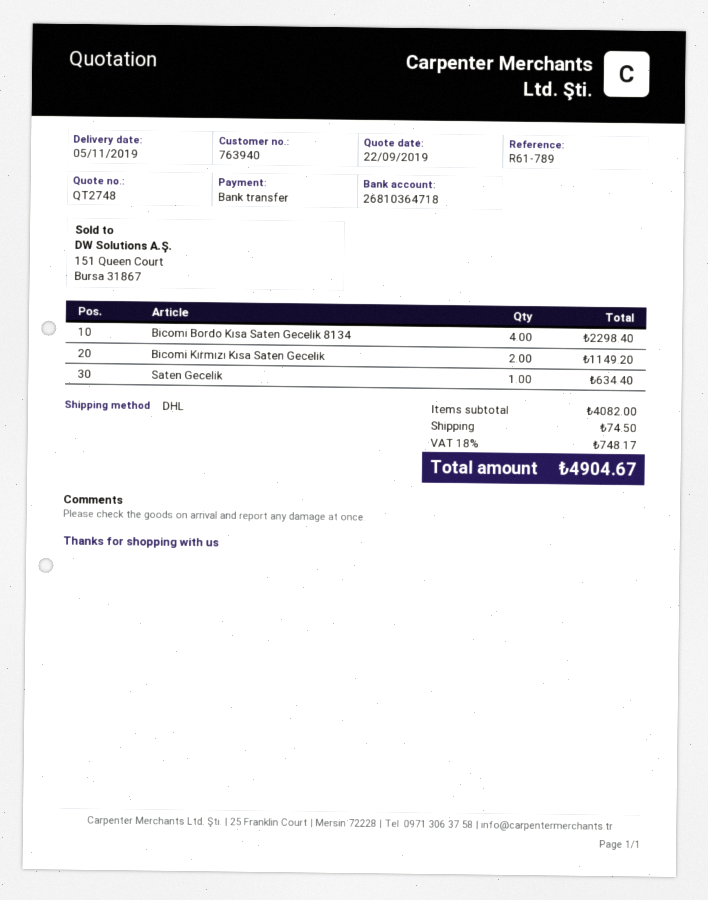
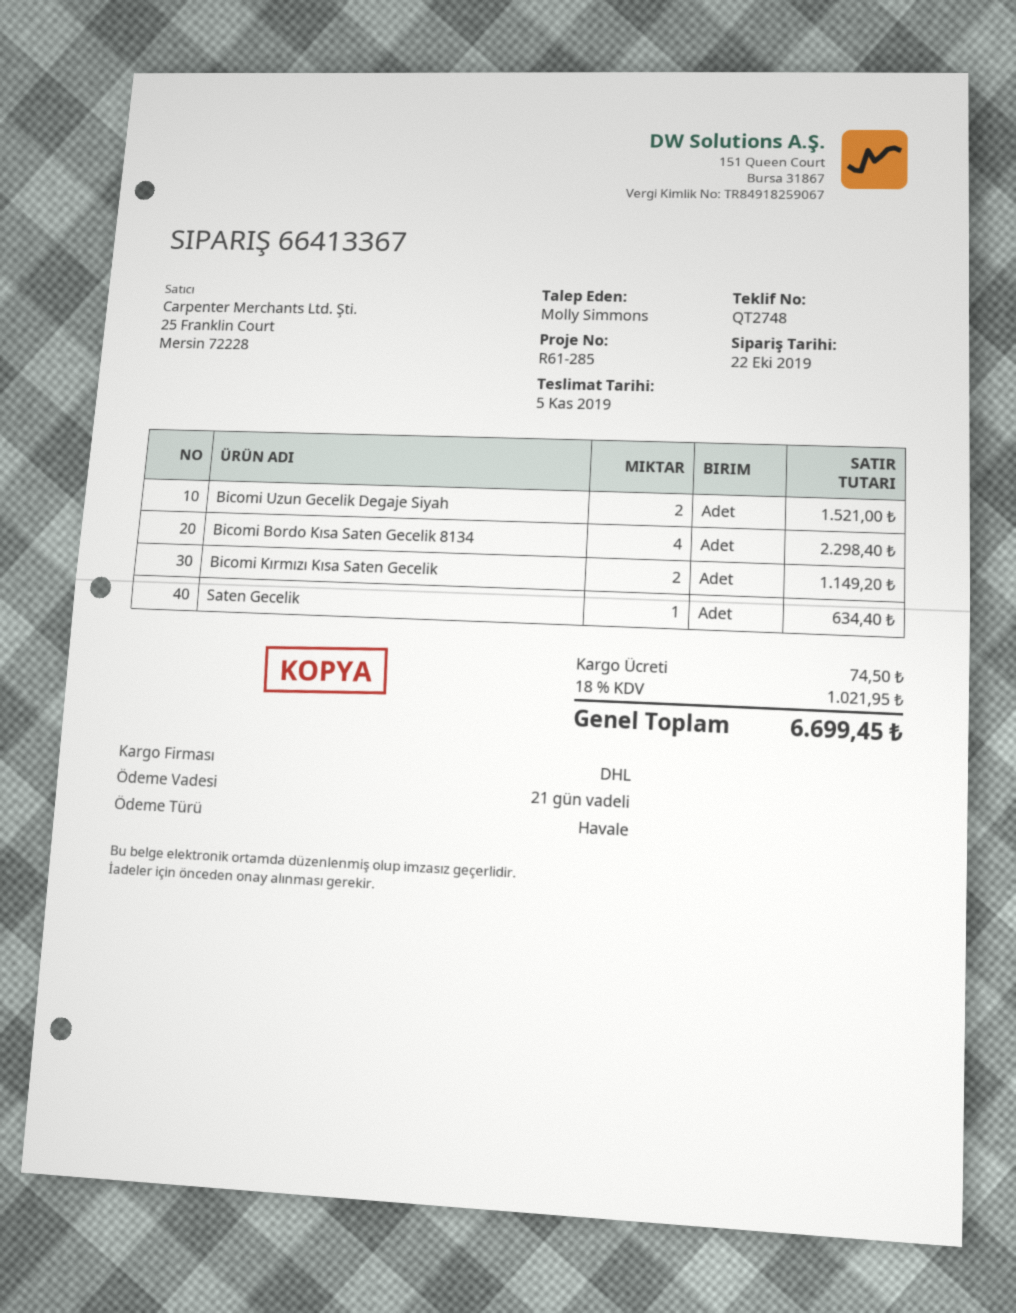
reference: R61-789 -> R61-285
Bicomi Uzun Gecelik Degaje Siyah: none -> 2 for 1521.00
tax: 18% = 748.17 -> 18% = 1021.95
total: 4904.67 -> 6699.45

